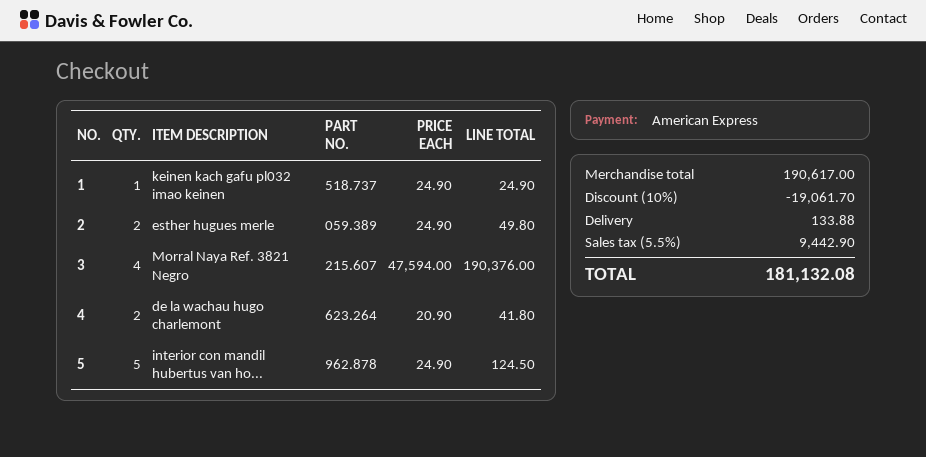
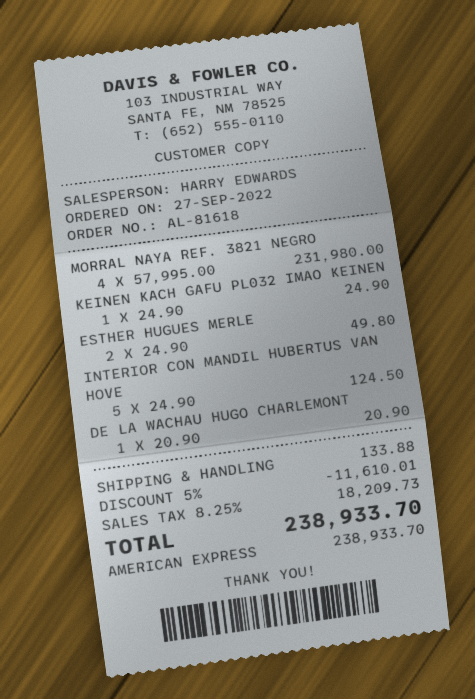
Morral Naya Ref. 3821 Negro: 4 x 47594.00 = 190376.00 -> 4 x 57995.00 = 231980.00
de la wachau hugo charlemont: 2 x 20.90 = 41.80 -> 1 x 20.90 = 20.90
discount: 10% = 19061.70 -> 5% = 11610.01
tax: 5.5% = 9442.90 -> 8.25% = 18209.73
total: 181132.08 -> 238933.70

